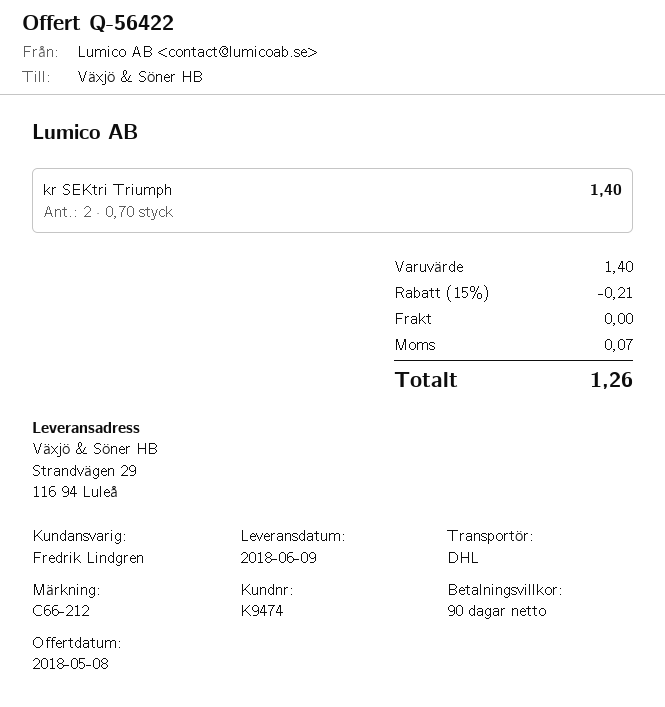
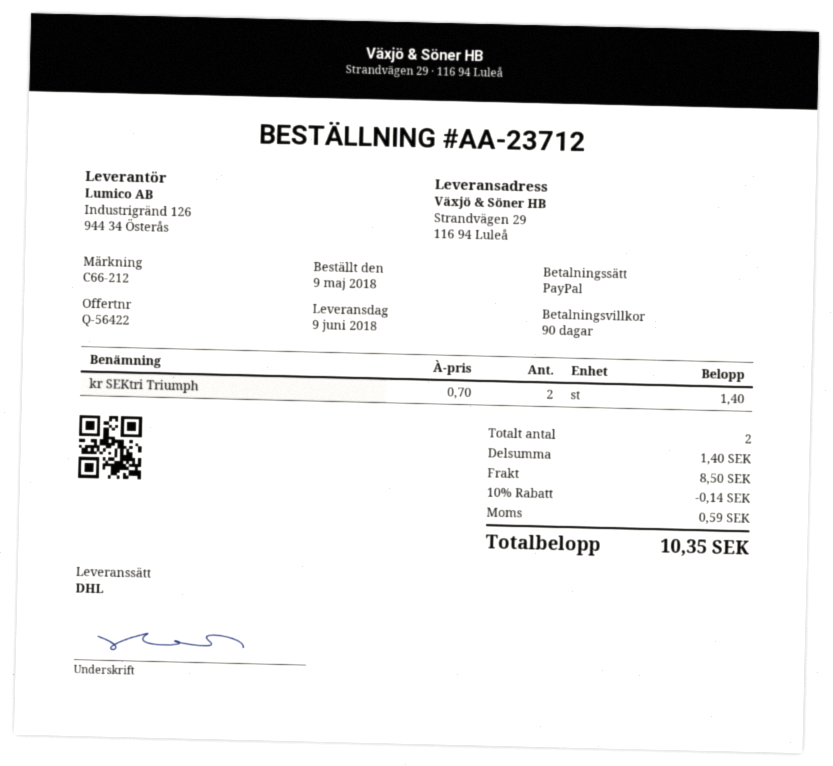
discount: 15% = 0.21 -> 10% = 0.14
shipping: 0.00 -> 8.50
tax: 0.07 -> 0.59
total: 1.26 -> 10.35

